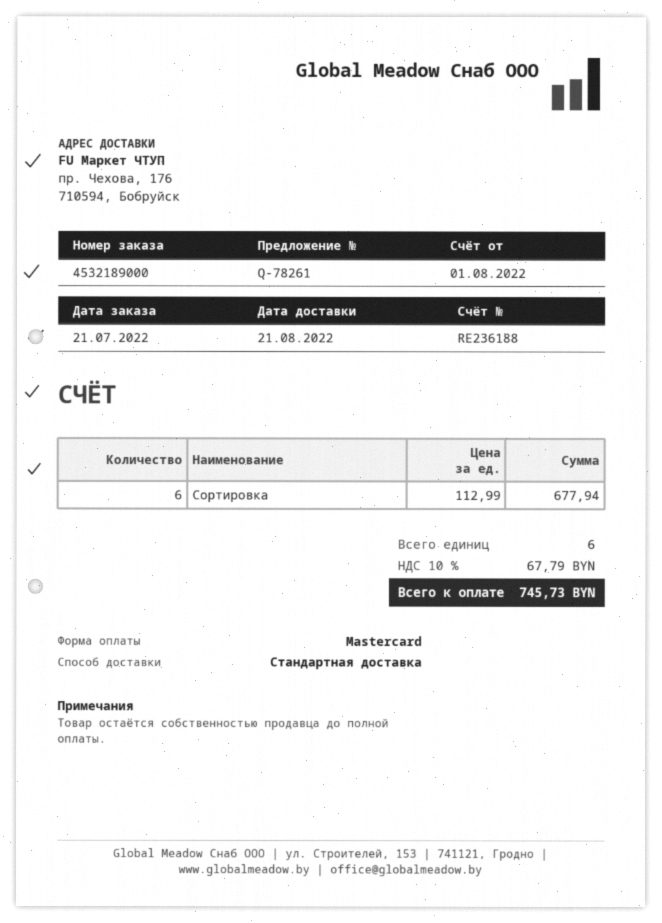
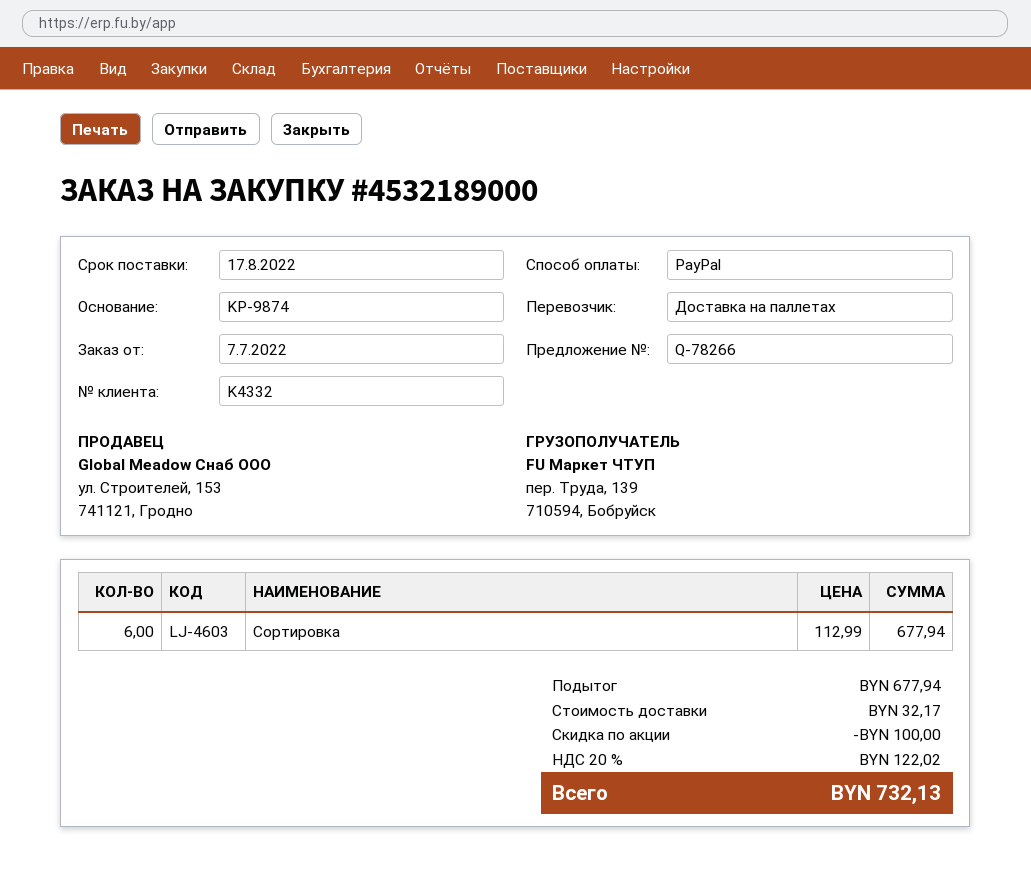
quote number: Q-78261 -> Q-78266
order date: 2022-07-21 -> 2022-07-07
delivery date: 2022-08-21 -> 2022-08-17
payment method: Mastercard -> PayPal
shipping method: standard -> pallet freight
ship to: пр. Чехова, 176, 710594, Бобруйск -> пер. Труда, 139, 710594, Бобруйск
discount: none -> 100.00
shipping: none -> 32.17
tax: 10% = 67.79 -> 20% = 122.02
total: 745.73 -> 732.13

